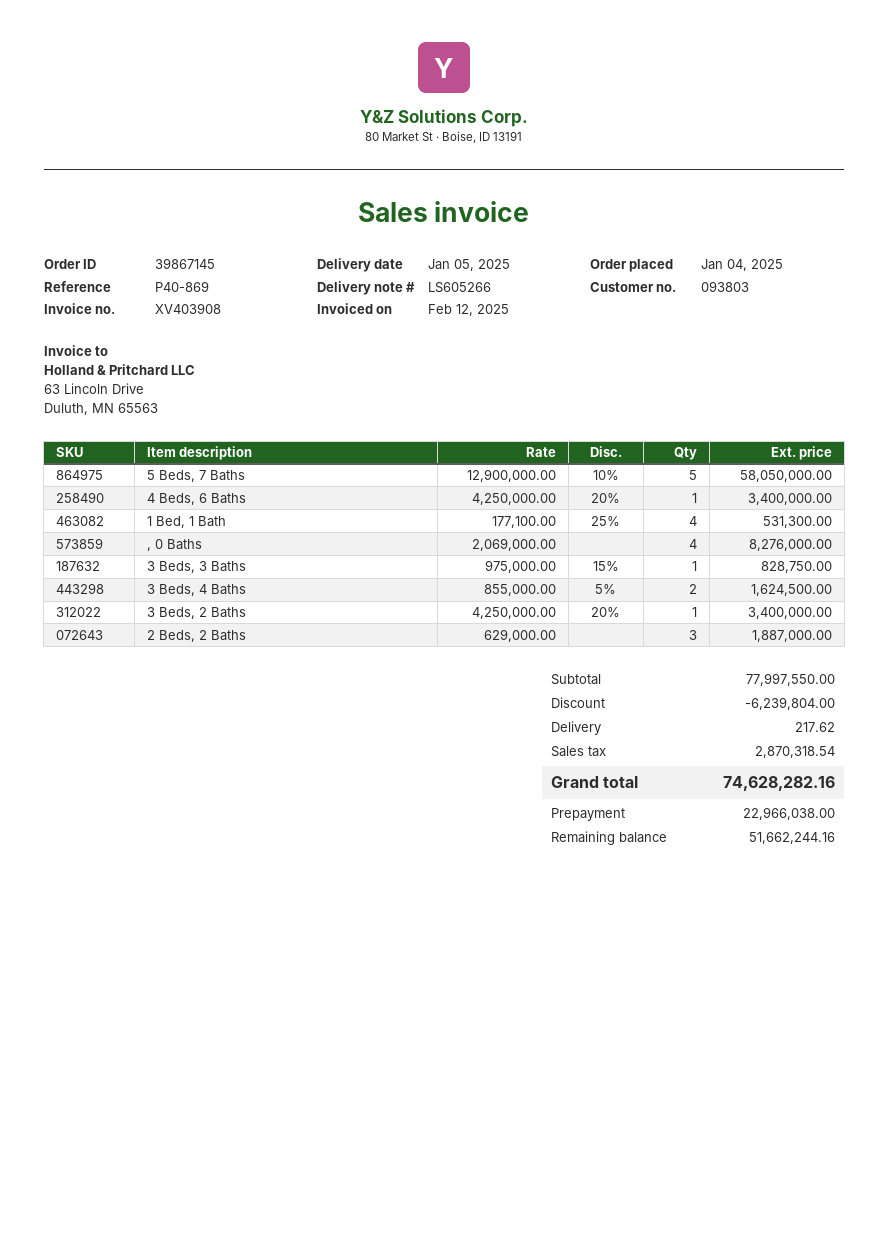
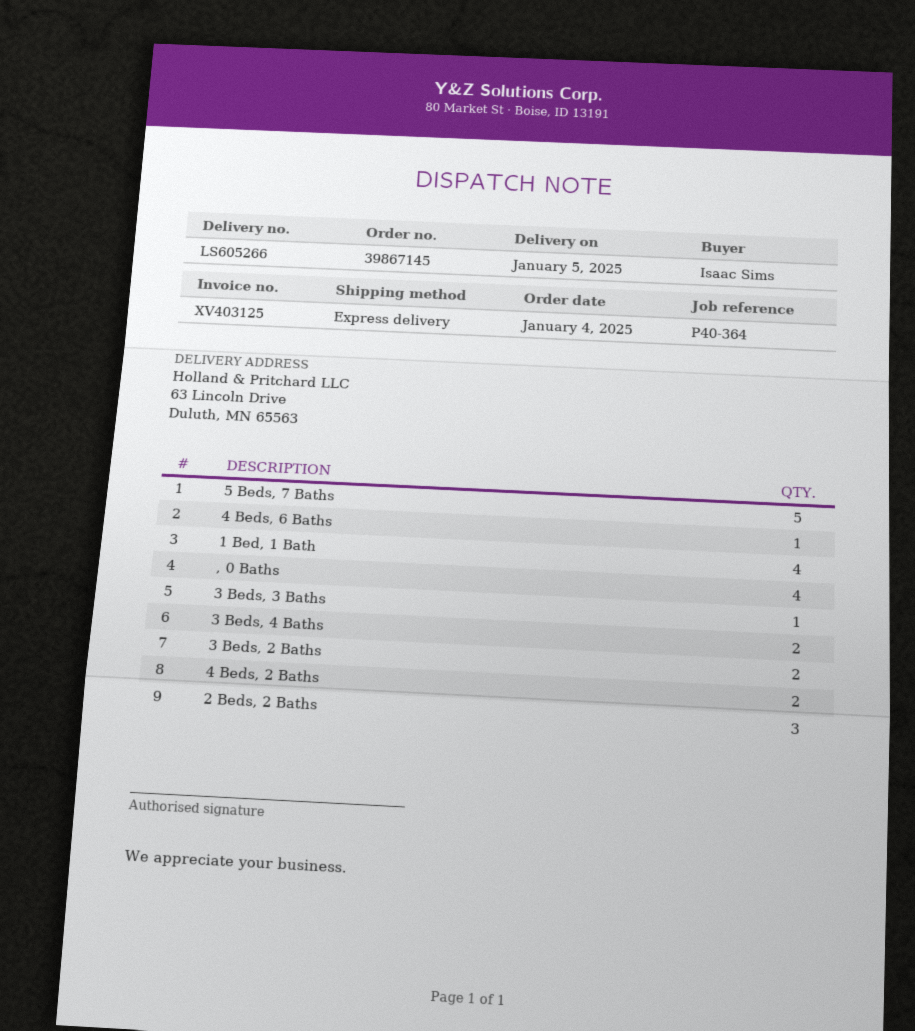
invoice number: XV403908 -> XV403125
reference: P40-869 -> P40-364
3 Beds, 2 Baths: 1 -> 2
4 Beds, 2 Baths: none -> 2

